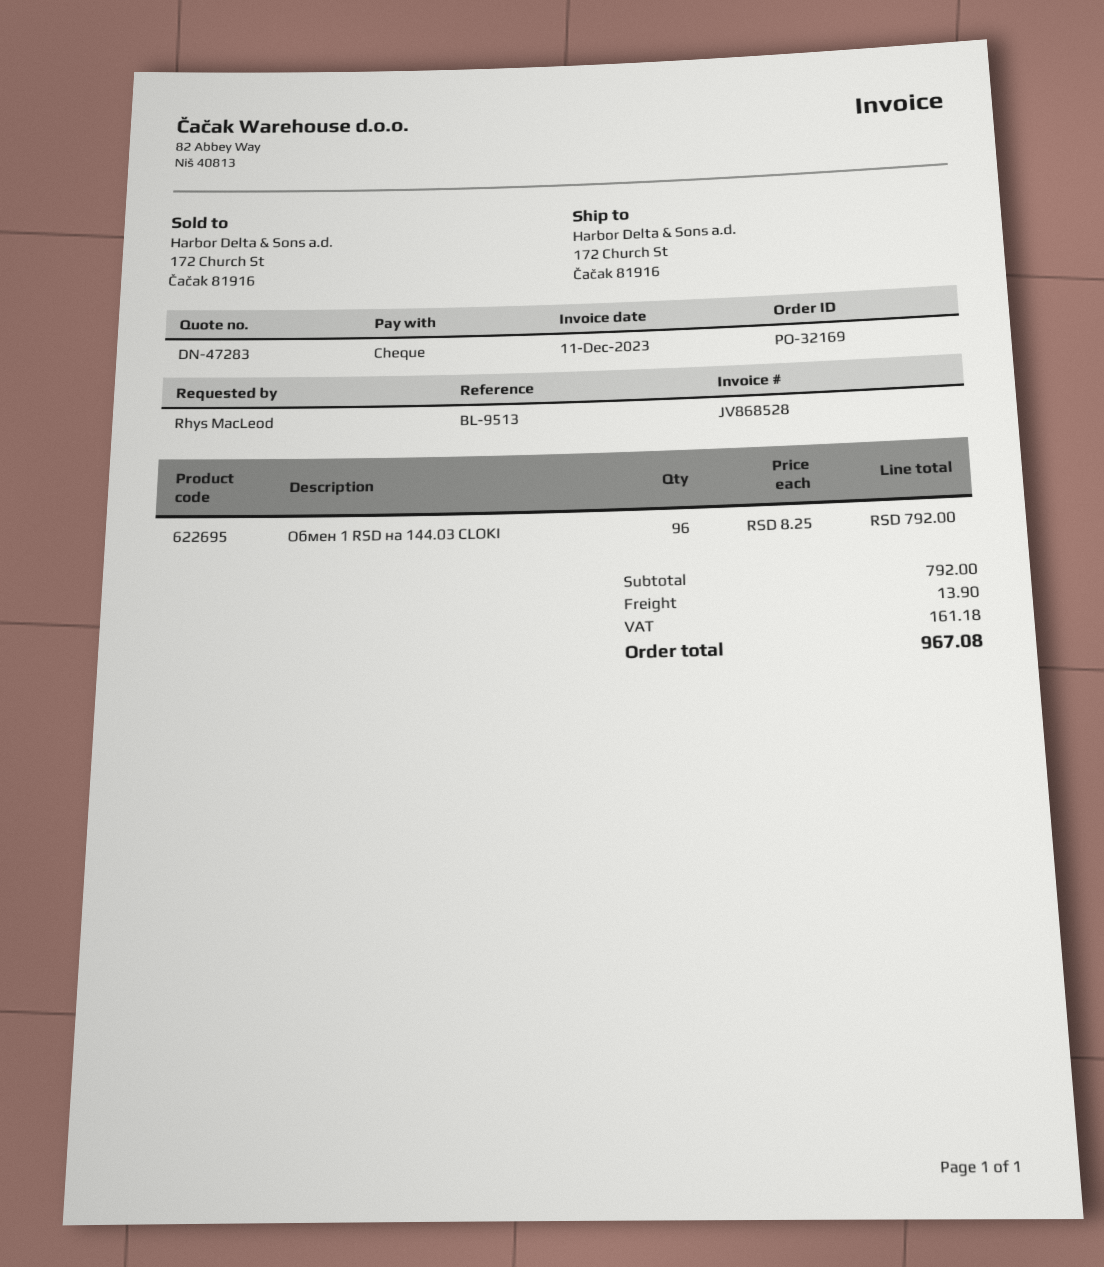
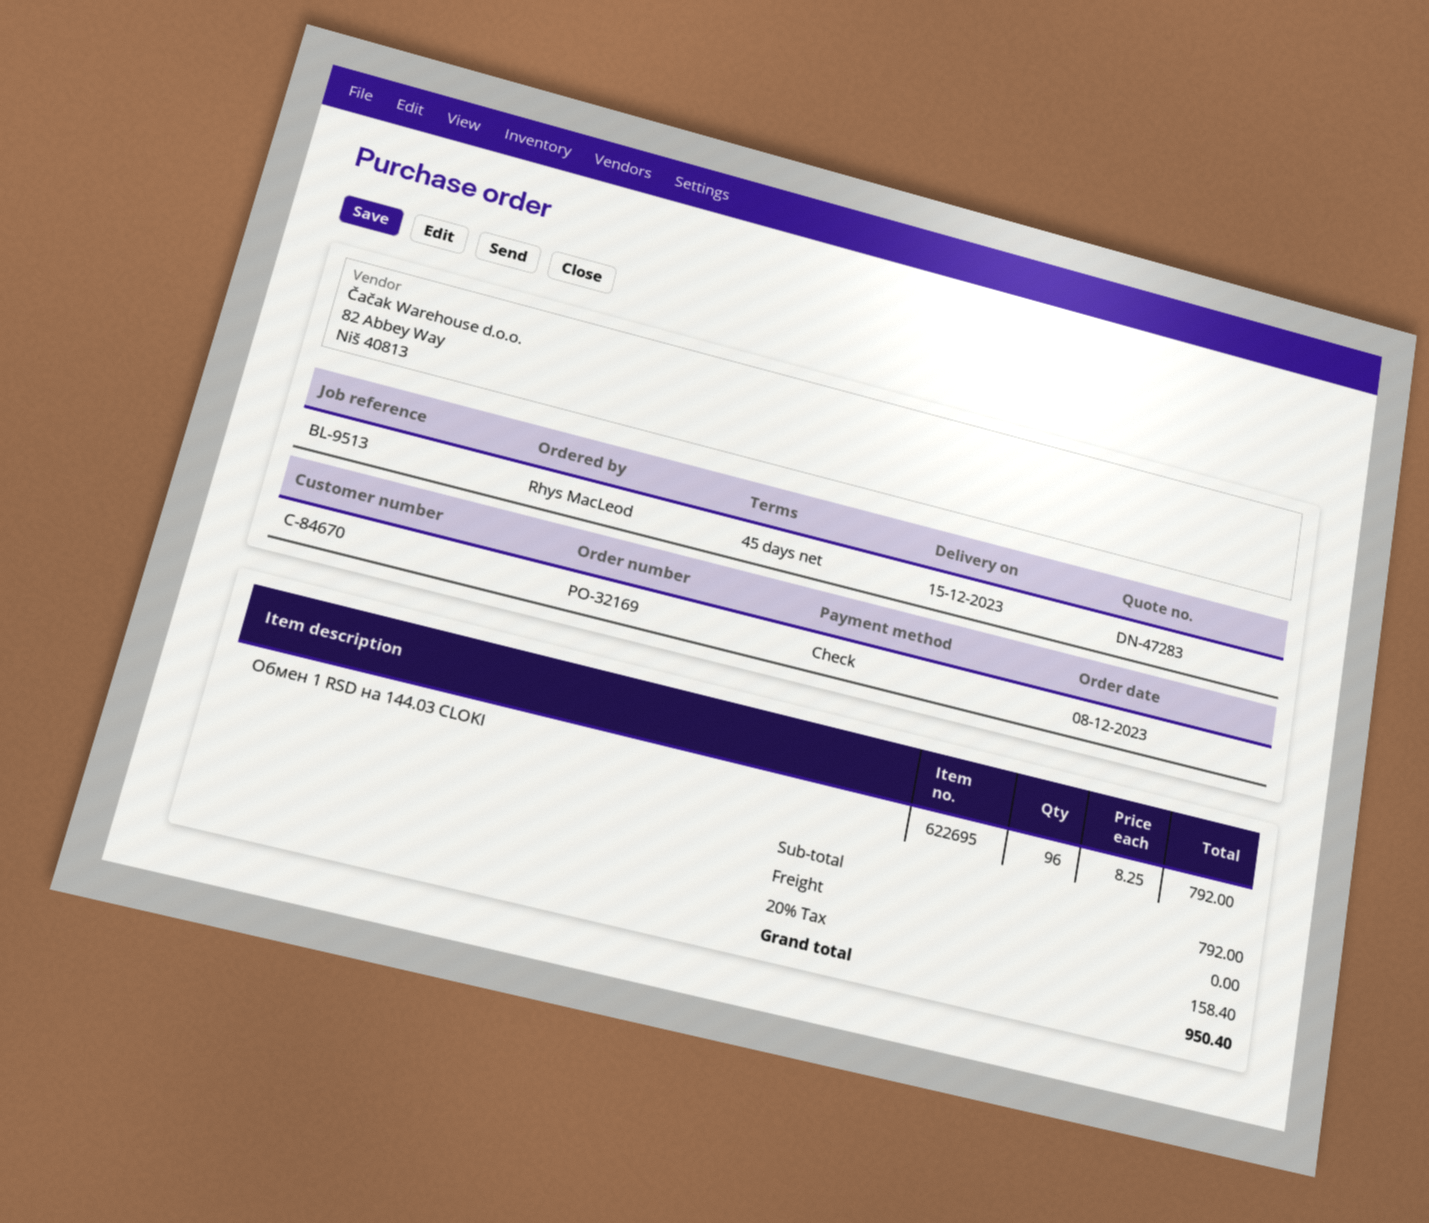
shipping: 13.90 -> 0.00
tax: 161.18 -> 158.40
total: 967.08 -> 950.40

